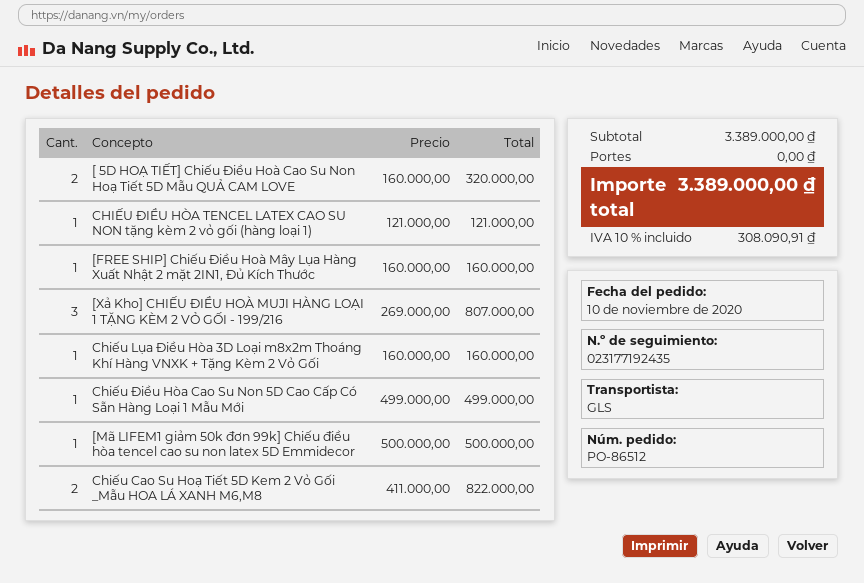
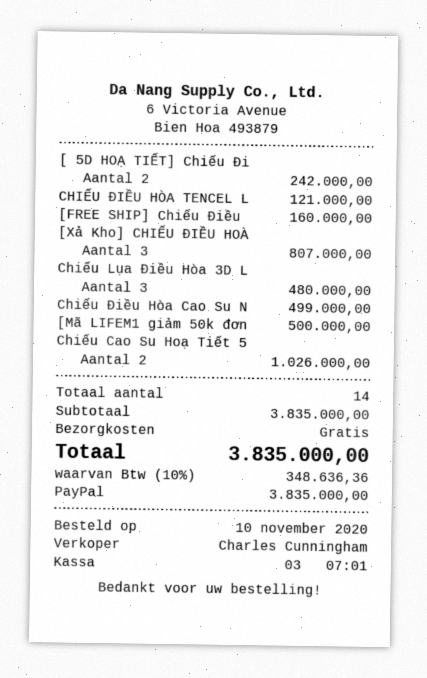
[ 5D HOẠ TIẾT] Chiếu Điều Hoà Cao Su Non Hoạ Tiết 5D Mẫu QUẢ CAM LOVE: 2 for 320000.00 -> 2 for 242000.00
Chiếu Lụa Điều Hòa 3D Loại m8x2m Thoáng Khí Hàng VNXK + Tặng Kèm 2 Vỏ Gối: 1 for 160000.00 -> 3 for 480000.00
Chiếu Cao Su Hoạ Tiết 5D Kem 2 Vỏ Gối _Mẫu HOA LÁ XANH M6,M8: 2 for 822000.00 -> 2 for 1026000.00
subtotal: 3389000.00 -> 3835000.00
tax: 10% = 308090.91 -> 10% = 348636.36
total: 3389000.00 -> 3835000.00

